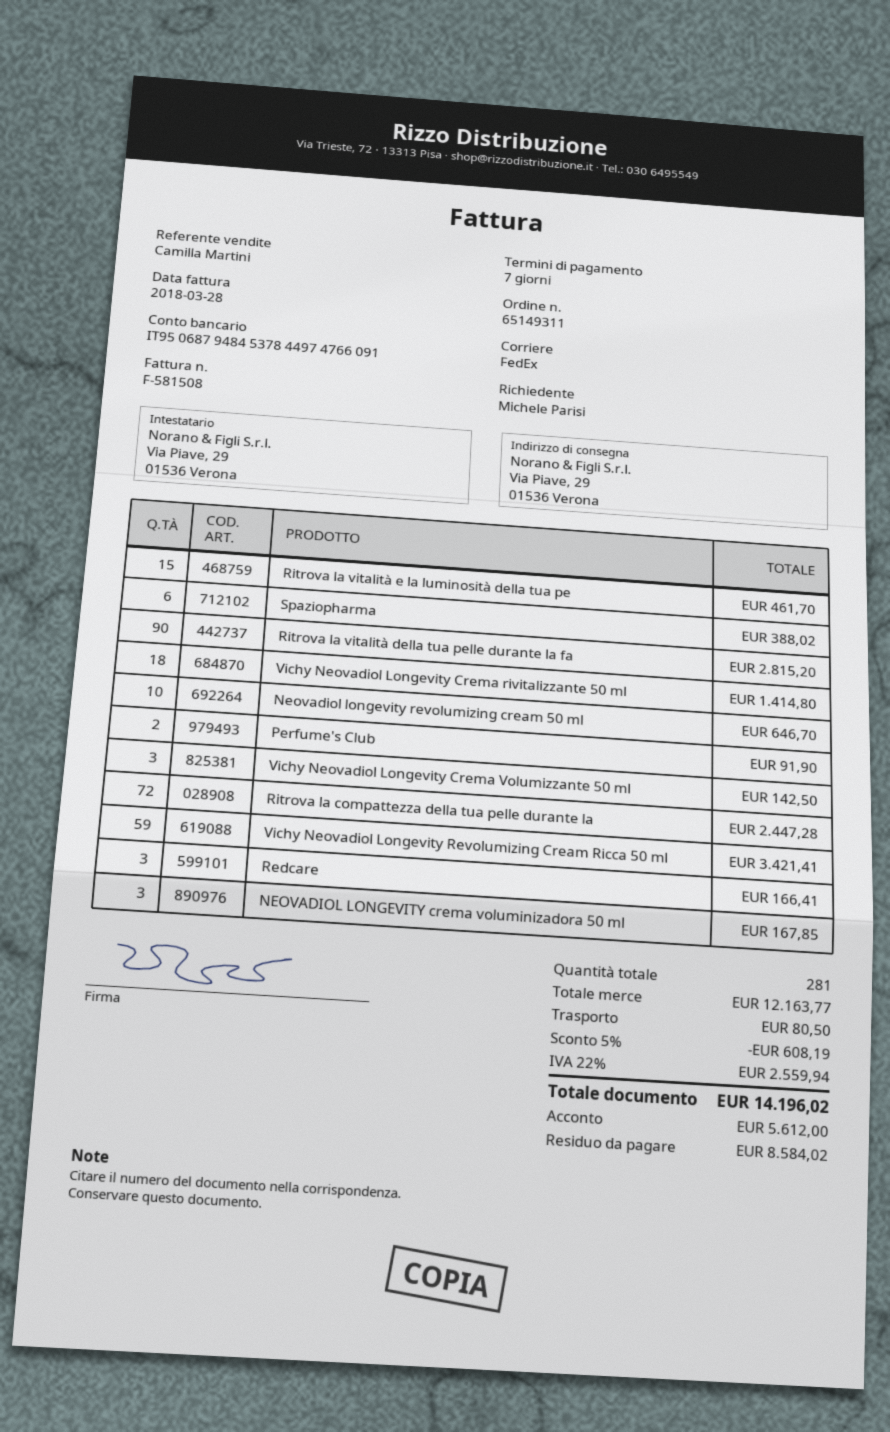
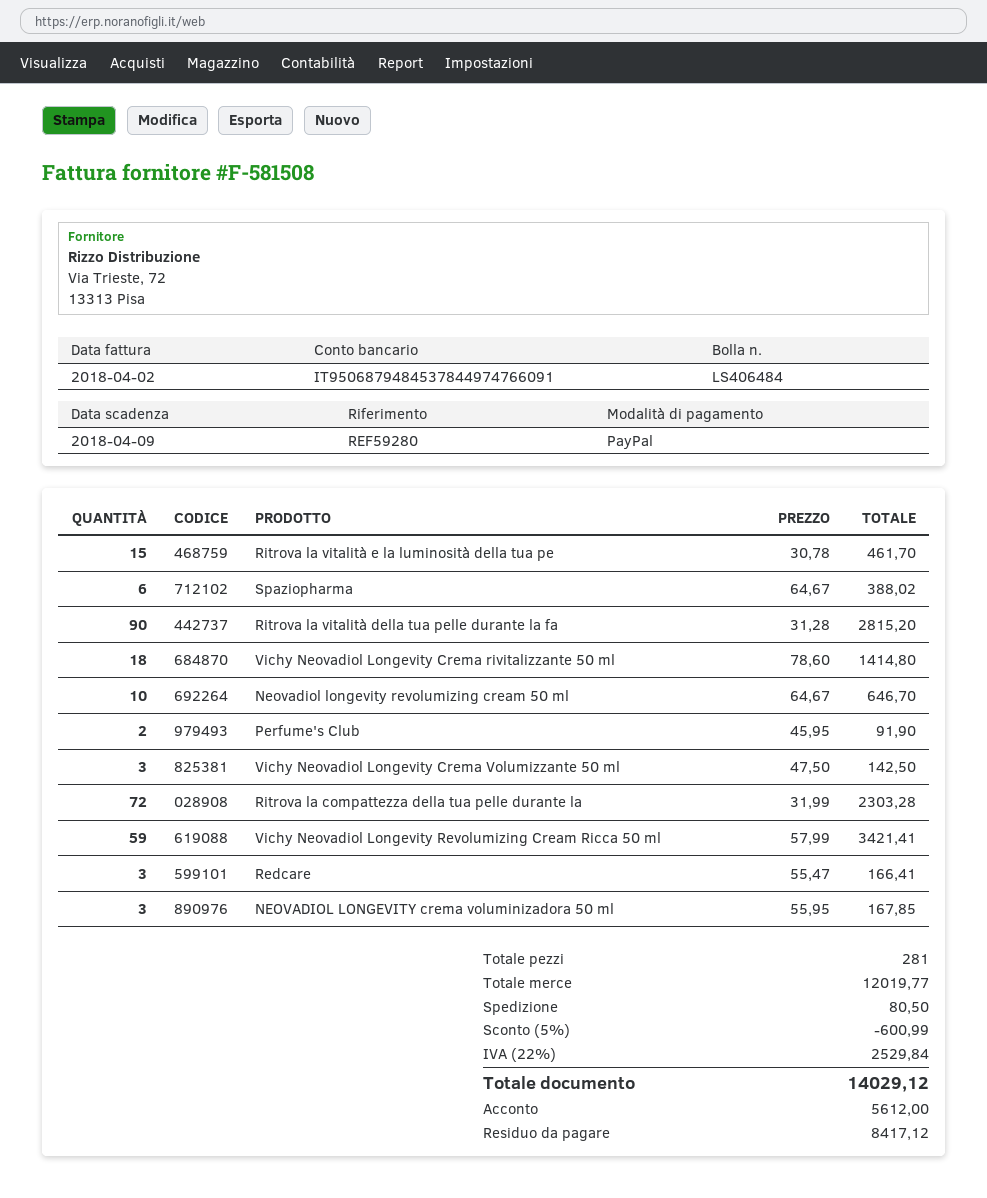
invoice date: 2018-03-28 -> 2018-04-02
Ritrova la compattezza della tua pelle durante la: 72 for 2447.28 -> 72 for 2303.28
subtotal: 12163.77 -> 12019.77
discount: 5% = 608.19 -> 5% = 600.99
tax: 22% = 2559.94 -> 22% = 2529.84
total: 14196.02 -> 14029.12
balance: 8584.02 -> 8417.12

